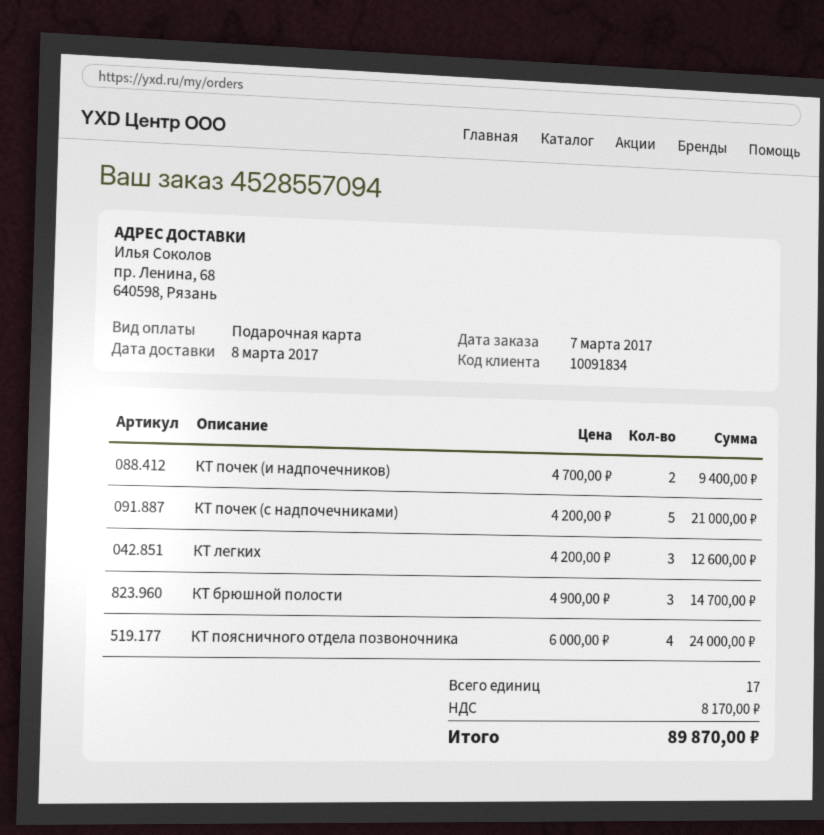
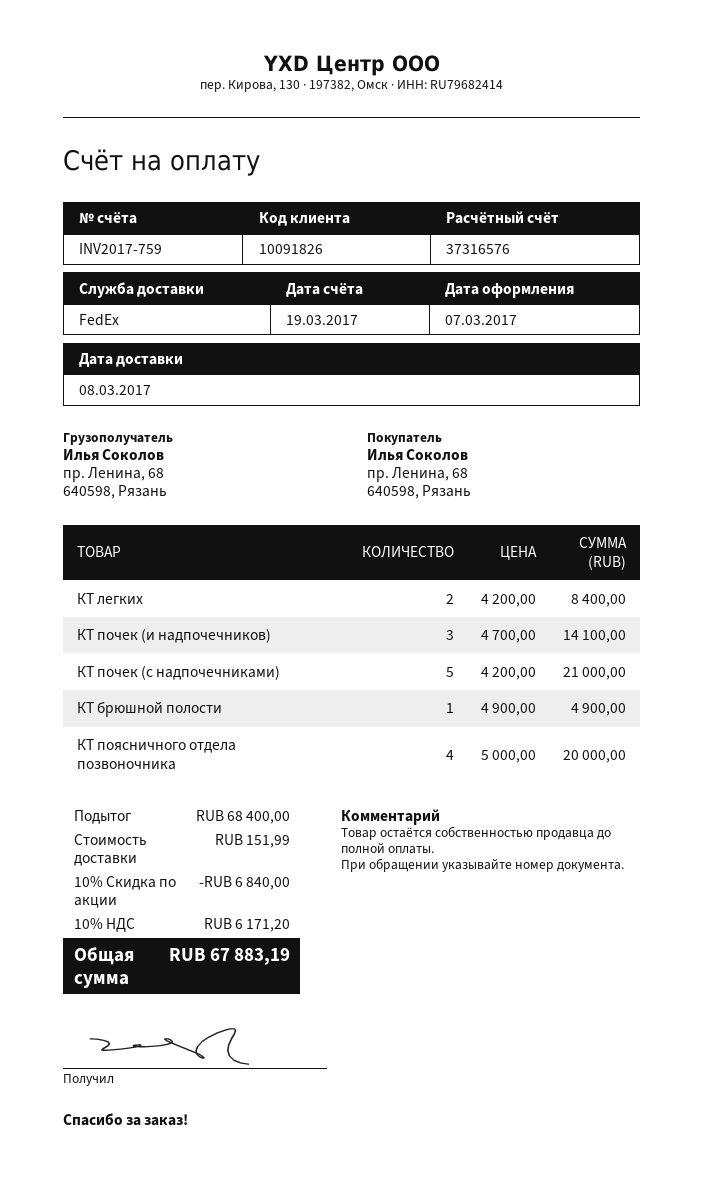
customer number: 10091834 -> 10091826
КТ почек (и надпочечников): 2 x 4700.00 = 9400.00 -> 3 x 4700.00 = 14100.00
КТ легких: 3 x 4200.00 = 12600.00 -> 2 x 4200.00 = 8400.00
КТ брюшной полости: 3 x 4900.00 = 14700.00 -> 1 x 4900.00 = 4900.00
КТ поясничного отдела позвоночника: 4 x 6000.00 = 24000.00 -> 4 x 5000.00 = 20000.00
discount: none -> 10% = 6840.00
shipping: none -> 151.99
tax: 8170.00 -> 6171.20
total: 89870.00 -> 67883.19

